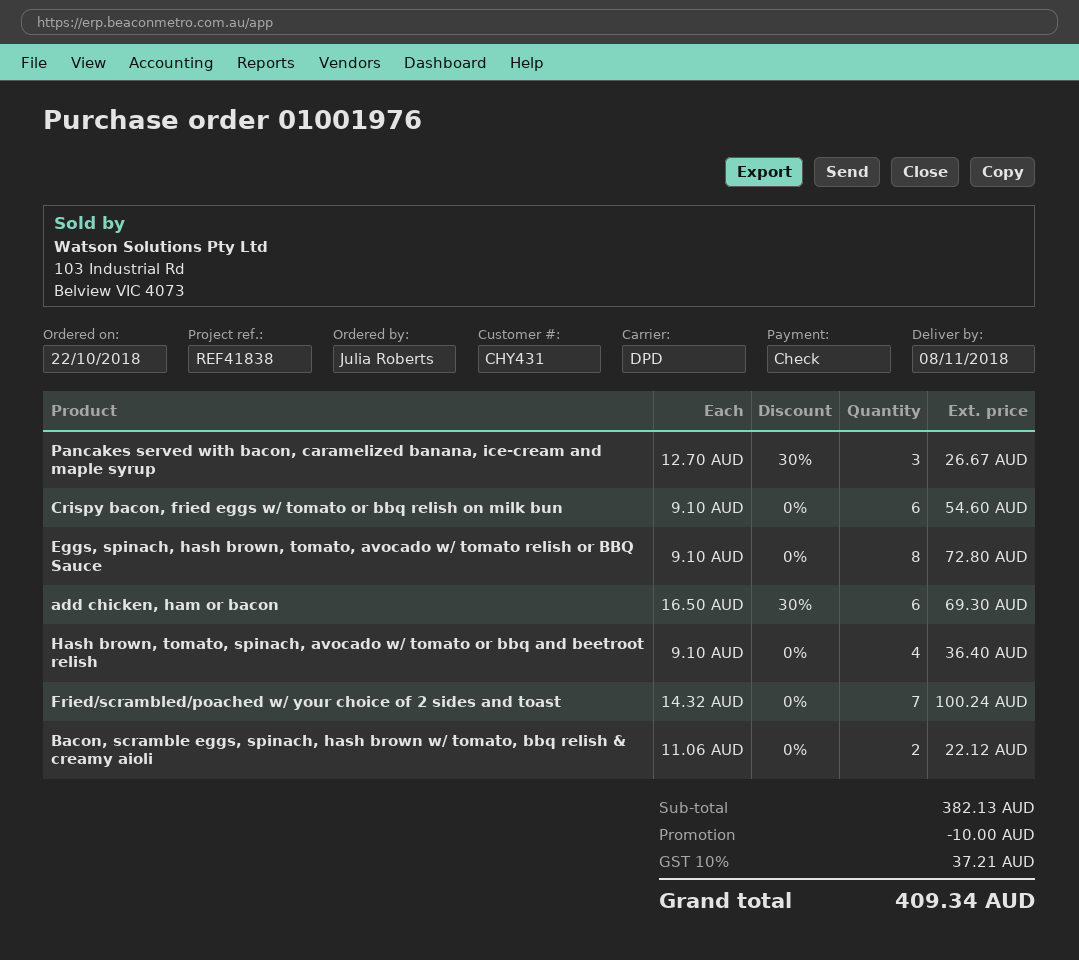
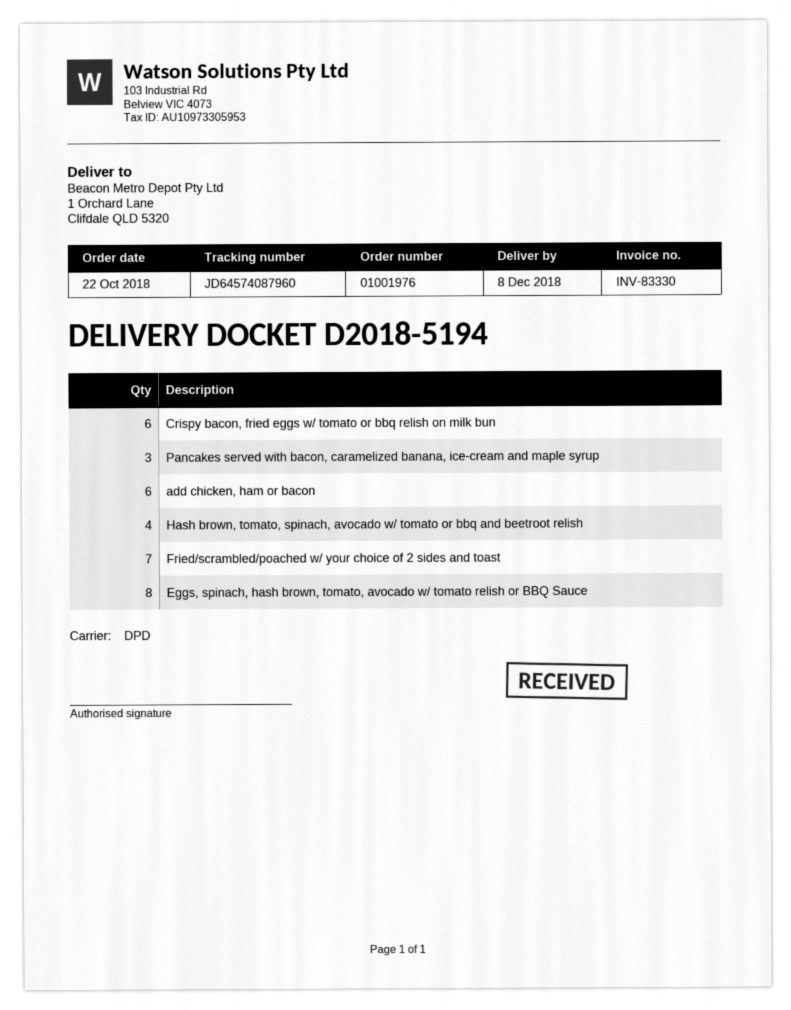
delivery date: 2018-11-08 -> 2018-12-08
Bacon, scramble eggs, spinach, hash brown w/ tomato, bbq relish & creamy aioli: 2 -> none

